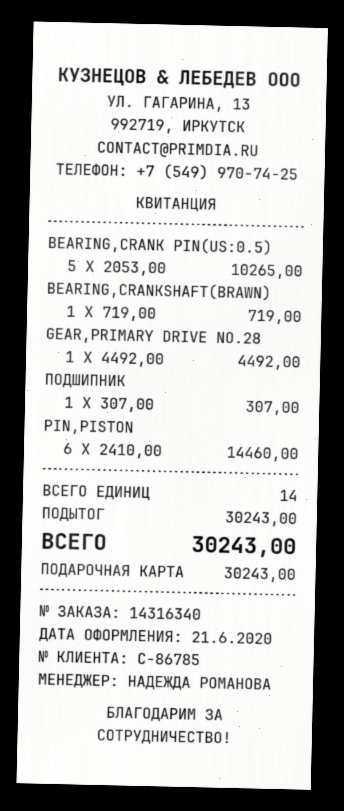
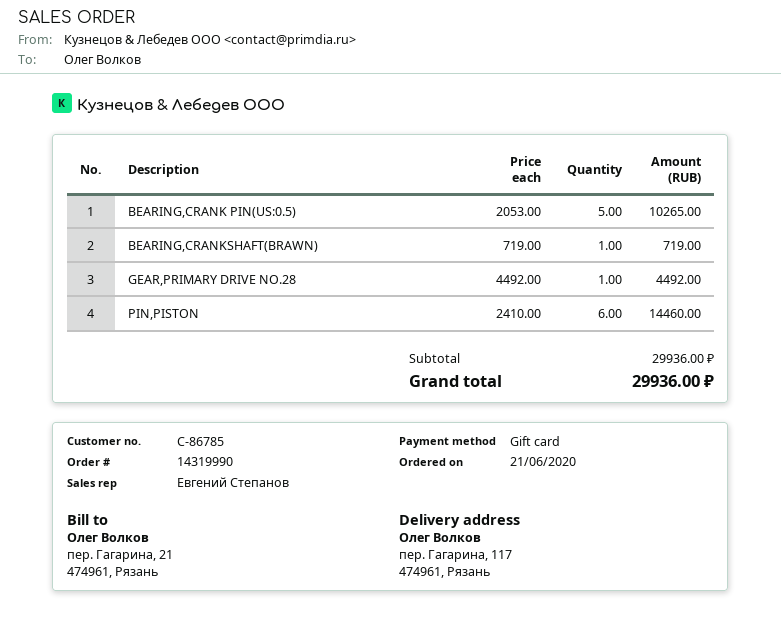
order number: 14316340 -> 14319990
sales rep: НАДЕЖДА РОМАНОВА -> Евгений Степанов
ПОДШИПНИК: 1 x 307.00 = 307.00 -> none
subtotal: 30243.00 -> 29936.00
total: 30243.00 -> 29936.00

